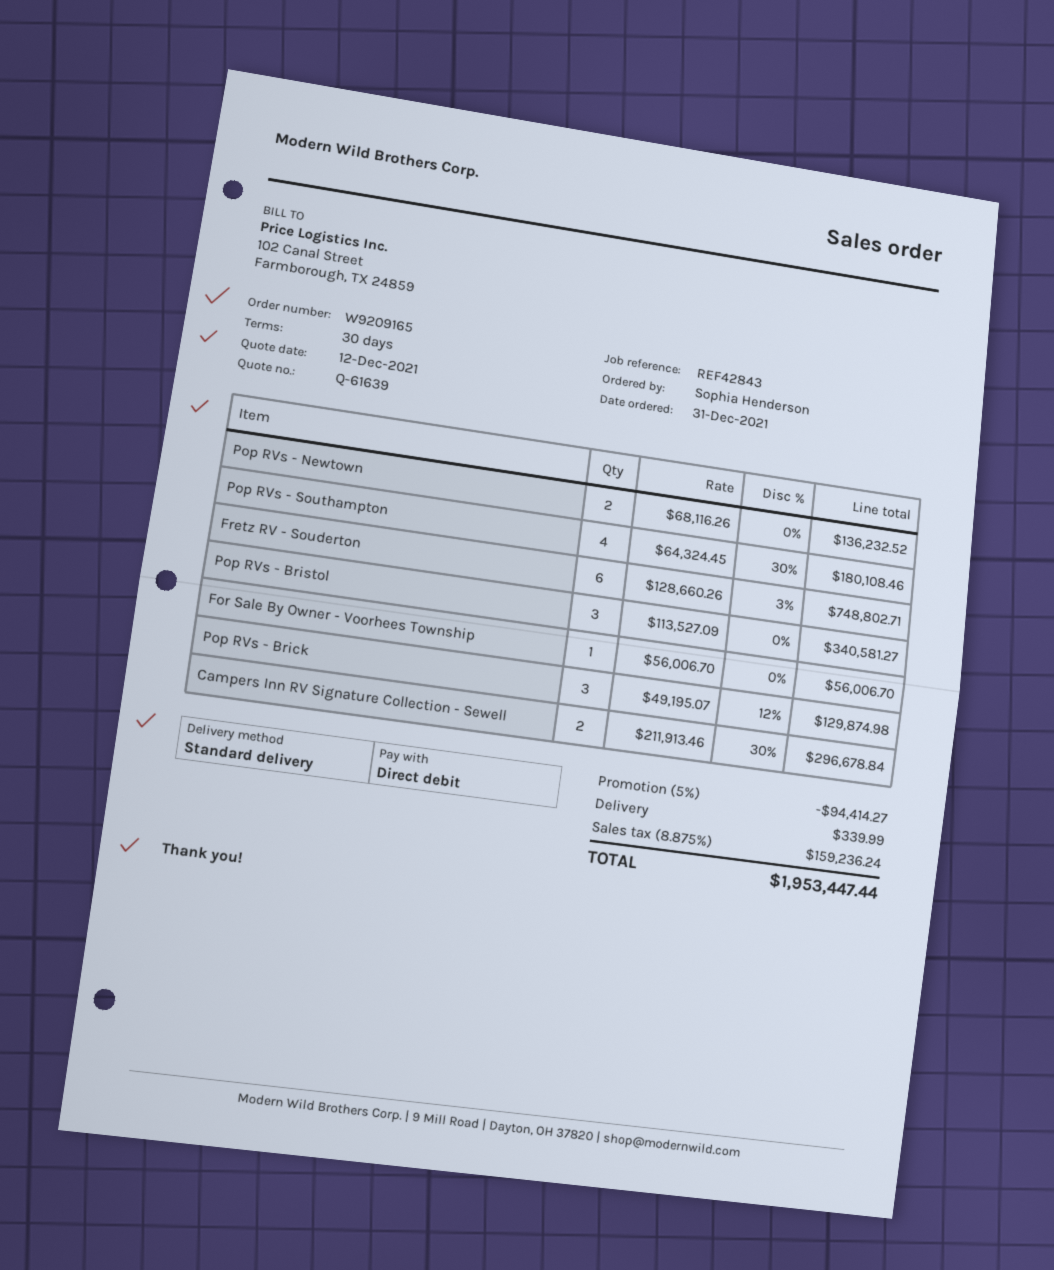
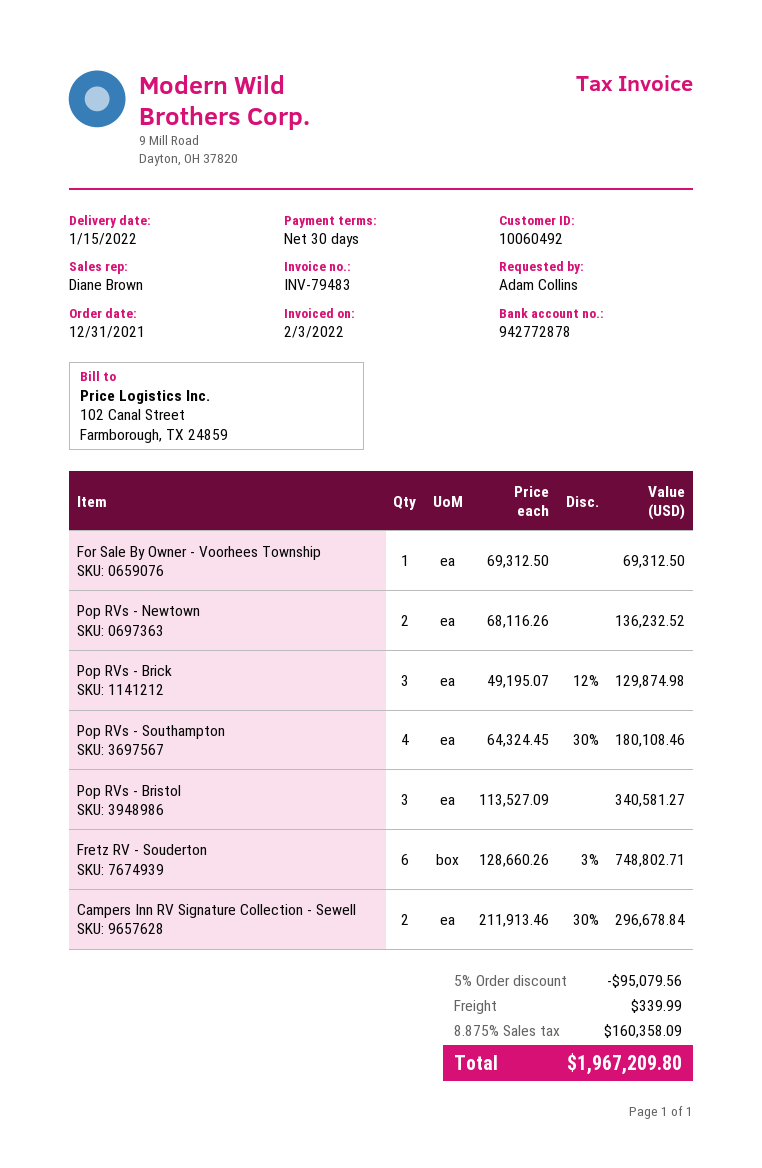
ordered by: Sophia Henderson -> Adam Collins
For Sale By Owner - Voorhees Township: 1 x 56006.70 = 56006.70 -> 1 x 69312.50 = 69312.50
discount: 5% = 94414.27 -> 5% = 95079.56
tax: 8.875% = 159236.24 -> 8.875% = 160358.09
total: 1953447.44 -> 1967209.80

